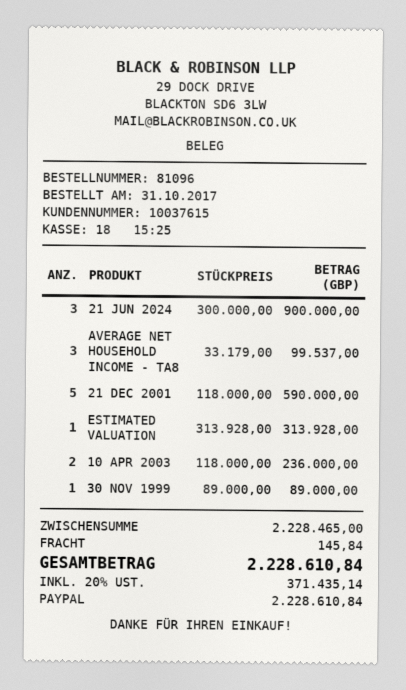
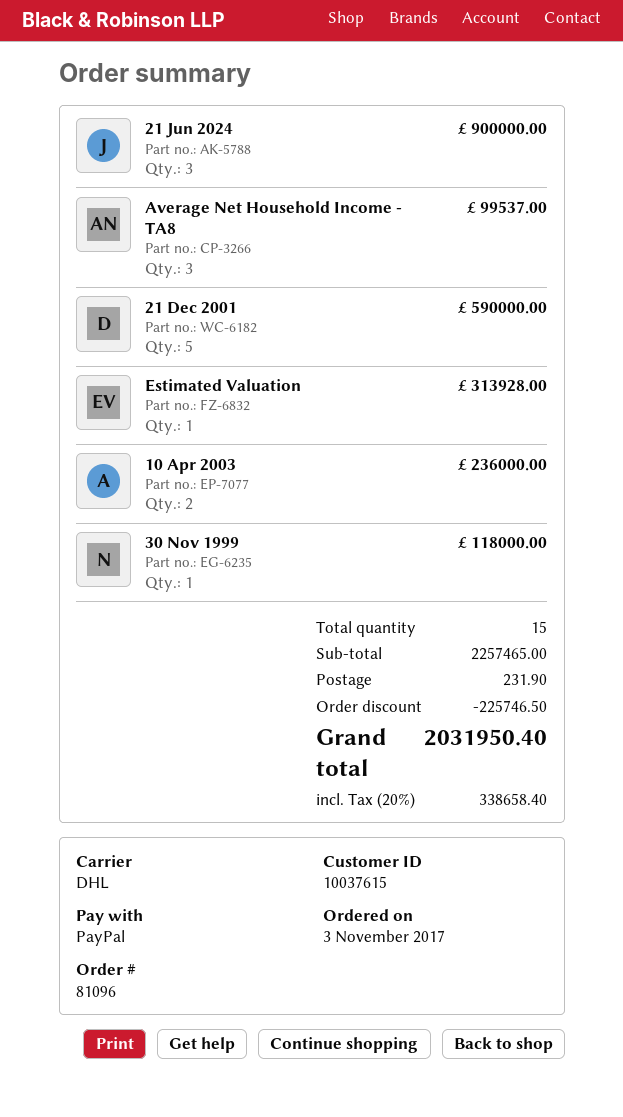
order date: 2017-10-31 -> 2017-11-03
30 NOV 1999: 1 for 89000.00 -> 1 for 118000.00
subtotal: 2228465.00 -> 2257465.00
discount: none -> 225746.50
shipping: 145.84 -> 231.90
tax: 20% = 371435.14 -> 20% = 338658.40
total: 2228610.84 -> 2031950.40

